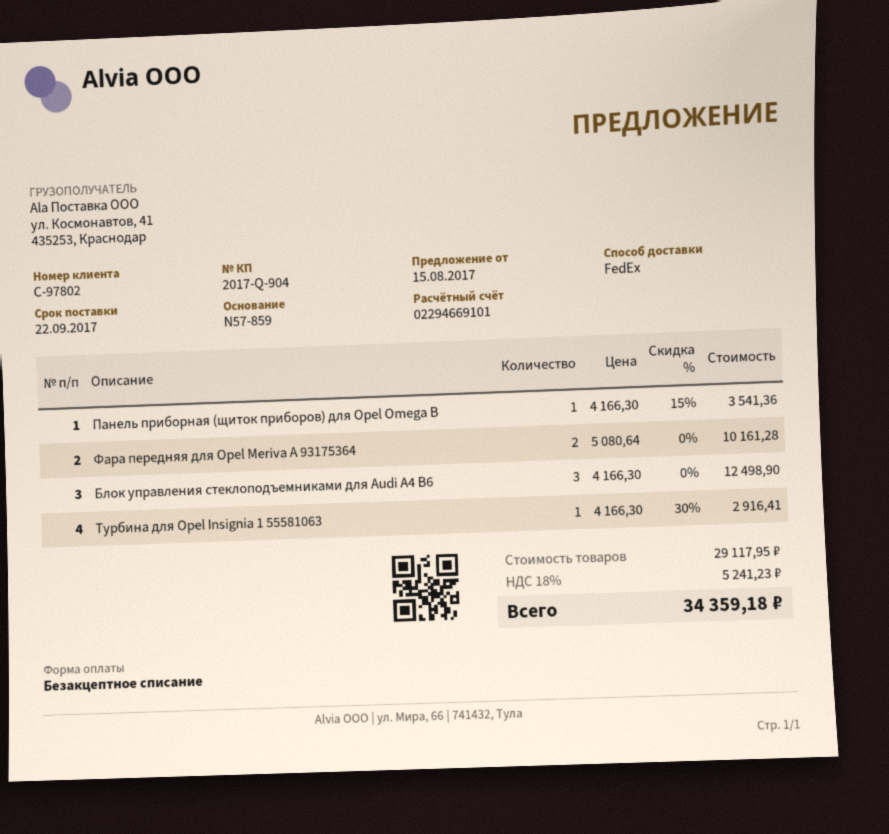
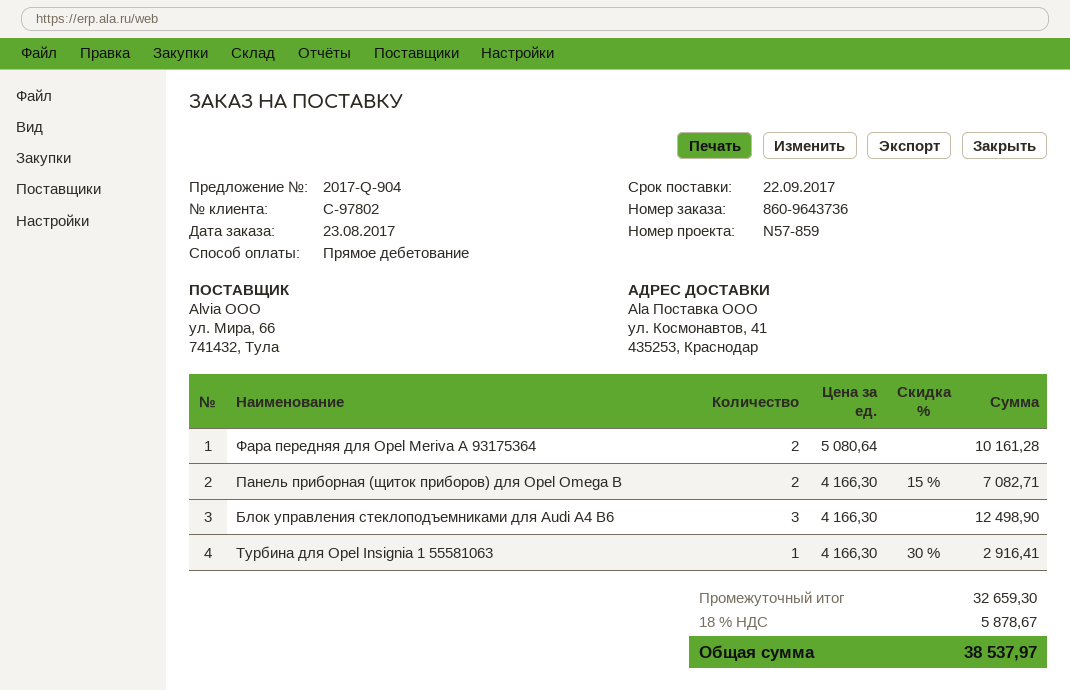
Панель приборная (щиток приборов) для Opel Omega B: 1 x 4166.30 - 15% = 3541.36 -> 2 x 4166.30 - 15% = 7082.71
subtotal: 29117.95 -> 32659.30
tax: 18% = 5241.23 -> 18% = 5878.67
total: 34359.18 -> 38537.97

